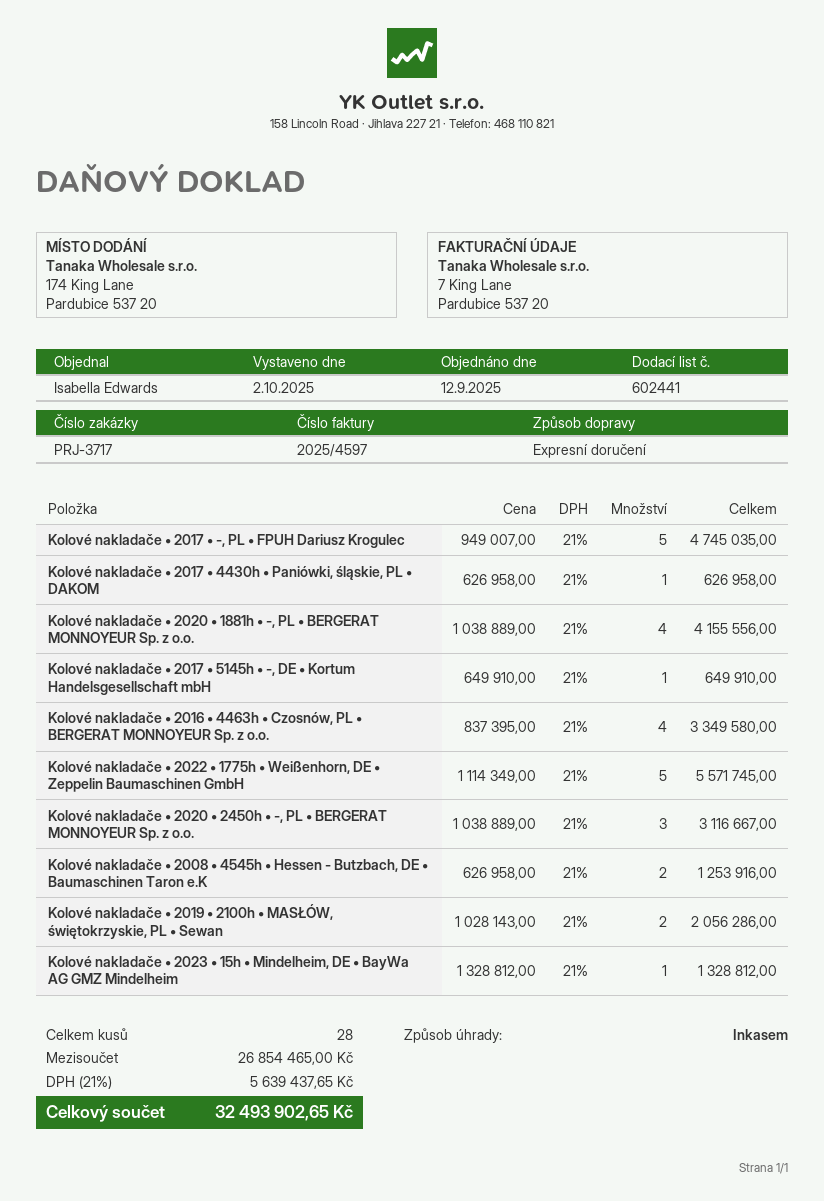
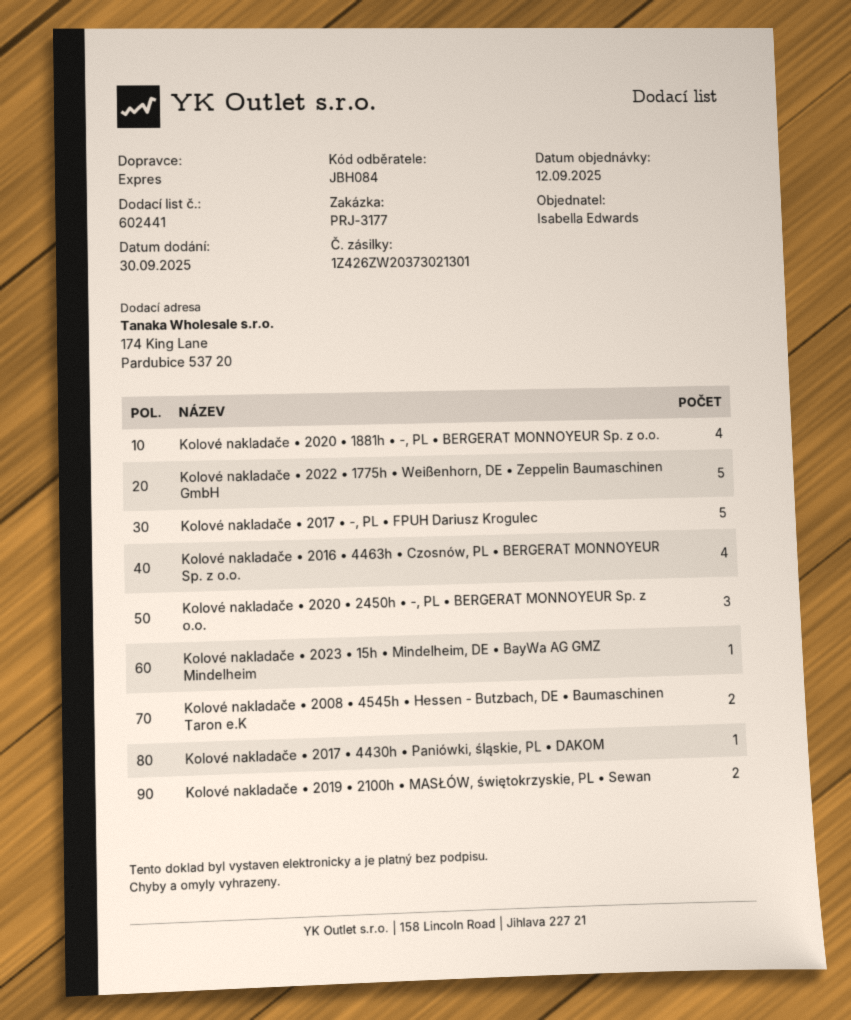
reference: PRJ-3717 -> PRJ-3177
Kolové nakladače • 2017 • 5145h • -, DE • Kortum Handelsgesellschaft mbH: 1 -> none

